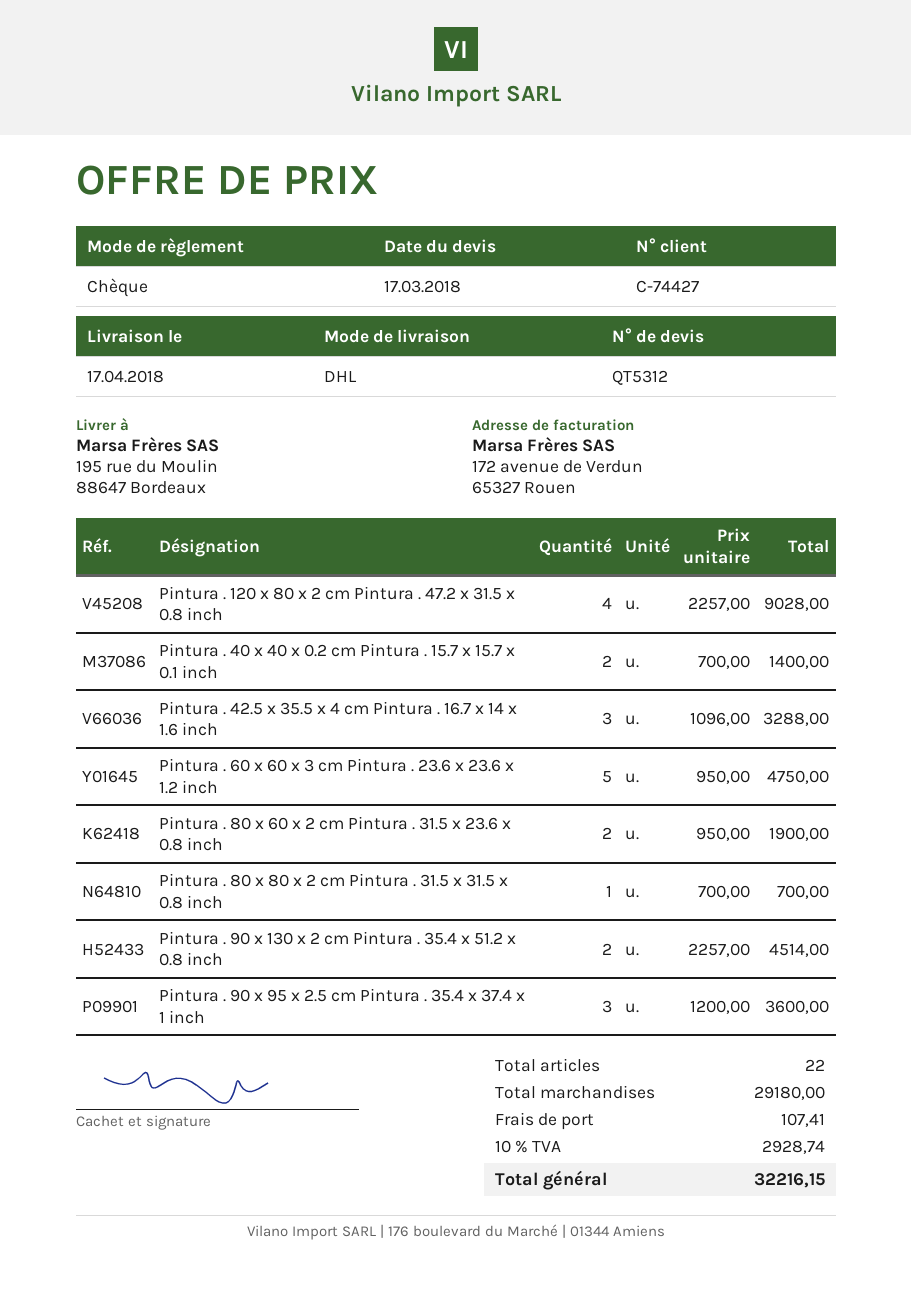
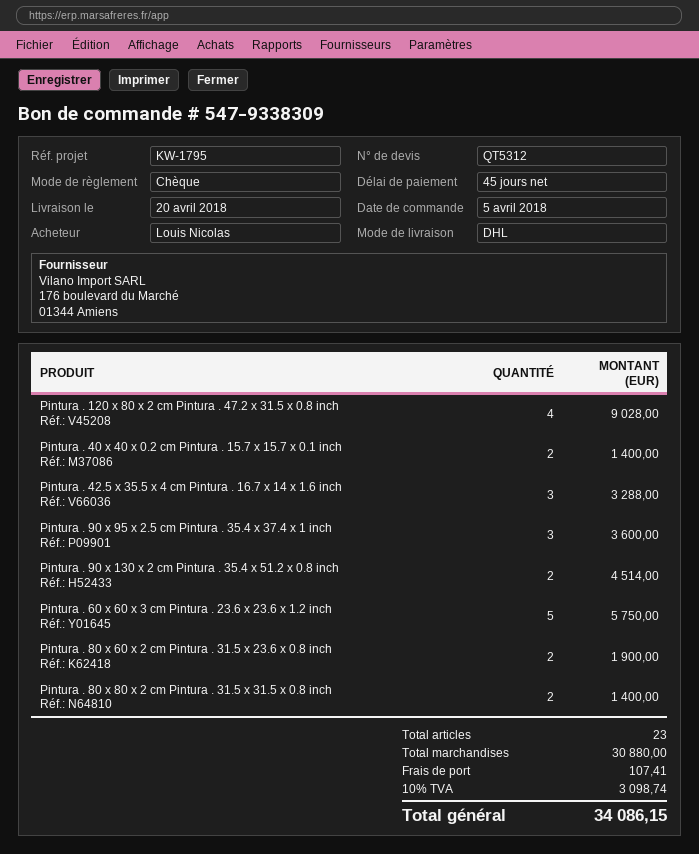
delivery date: 2018-04-17 -> 2018-04-20
Pintura . 60 x 60 x 3 cm Pintura . 23.6 x 23.6 x 1.2 inch: 5 for 4750.00 -> 5 for 5750.00
Pintura . 80 x 80 x 2 cm Pintura . 31.5 x 31.5 x 0.8 inch: 1 for 700.00 -> 2 for 1400.00
total quantity: 22 -> 23
subtotal: 29180.00 -> 30880.00
tax: 10% = 2928.74 -> 10% = 3098.74
total: 32216.15 -> 34086.15

